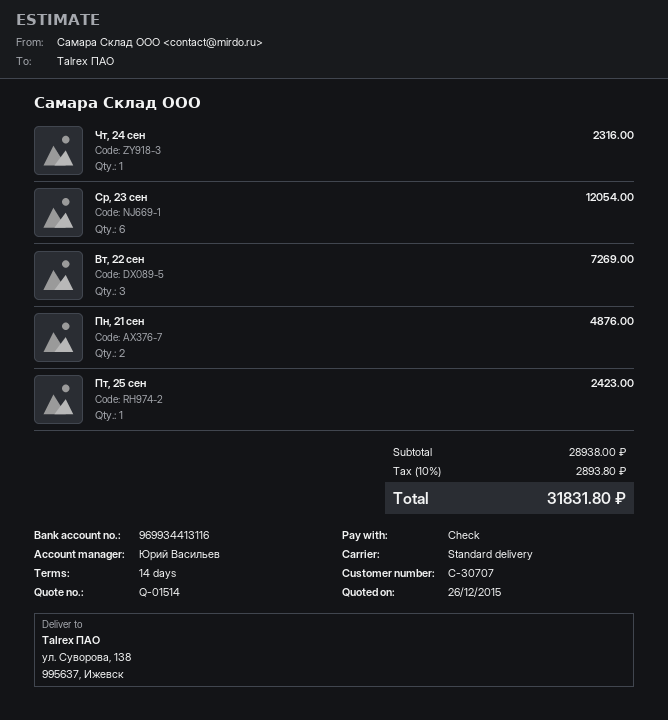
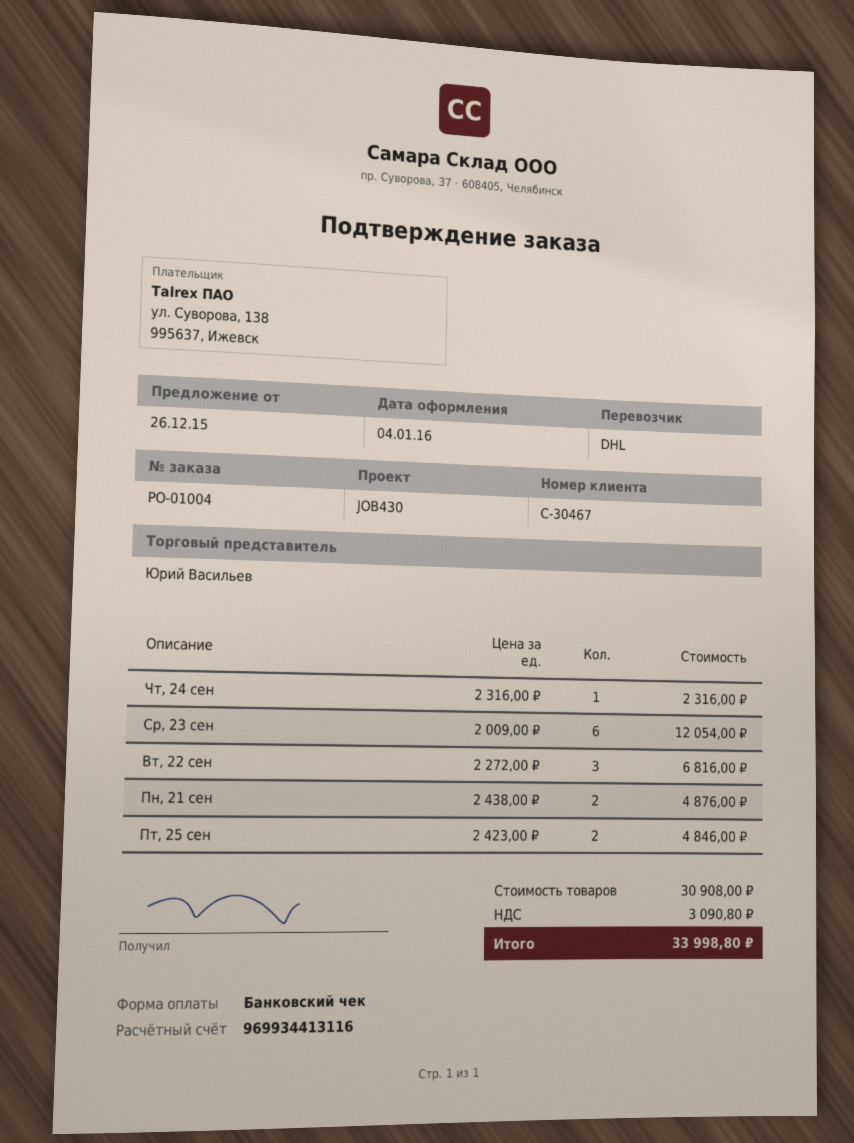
customer number: C-30707 -> C-30467
shipping method: standard -> DHL
Вт, 22 сен: 3 for 7269.00 -> 3 for 6816.00
Пт, 25 сен: 1 for 2423.00 -> 2 for 4846.00
subtotal: 28938.00 -> 30908.00
tax: 2893.80 -> 3090.80
total: 31831.80 -> 33998.80

